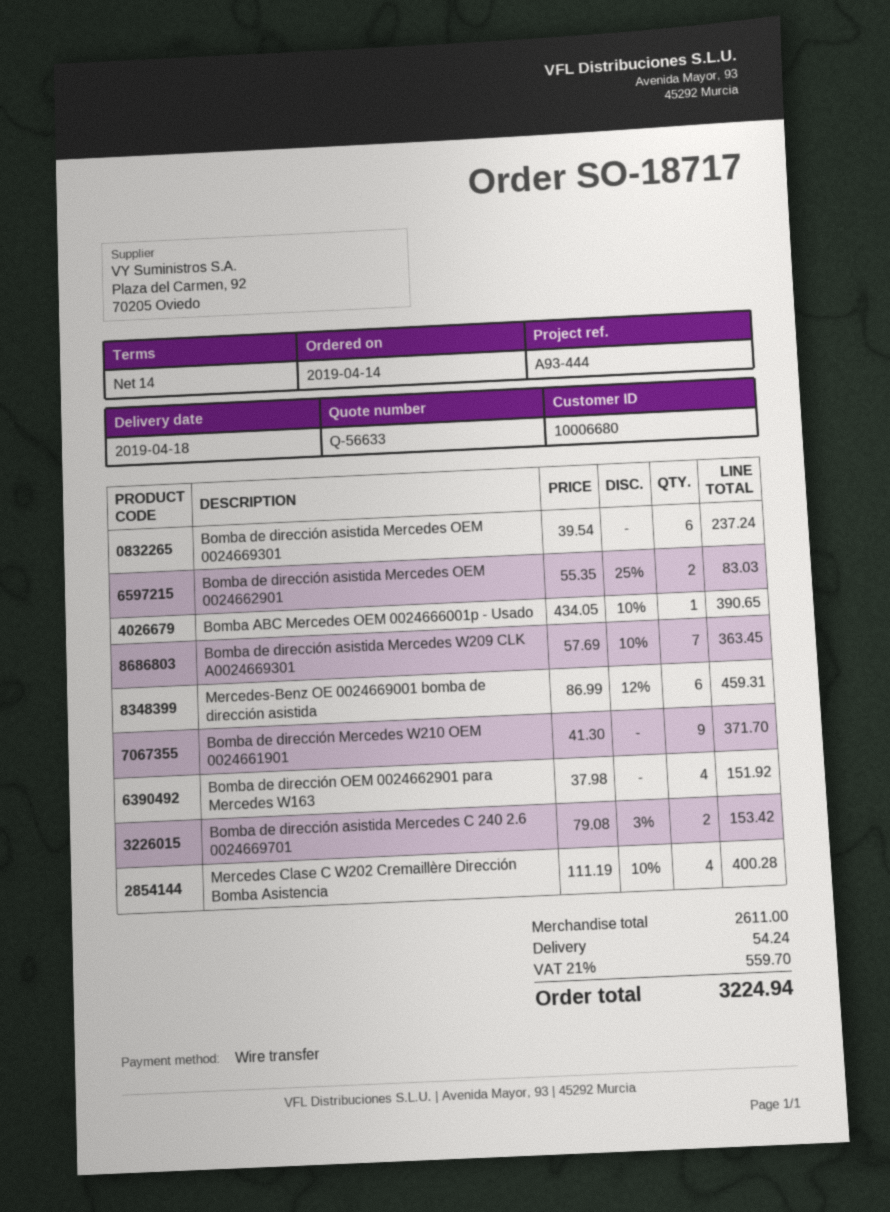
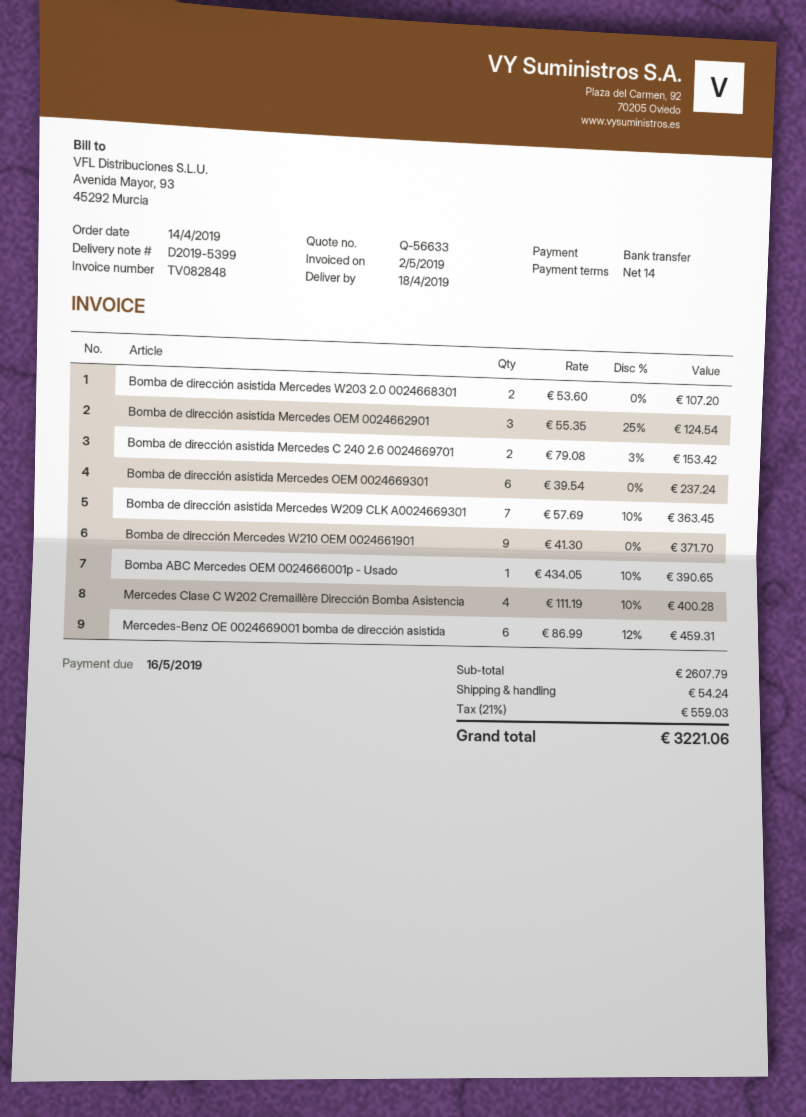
Bomba de dirección asistida Mercedes OEM 0024662901: 2 x 55.35 - 25% = 83.03 -> 3 x 55.35 - 25% = 124.54
Bomba de dirección OEM 0024662901 para Mercedes W163: 4 x 37.98 = 151.92 -> none
Bomba de dirección asistida Mercedes W203 2.0 0024668301: none -> 2 x 53.60 = 107.20
subtotal: 2611.00 -> 2607.79
tax: 21% = 559.70 -> 21% = 559.03
total: 3224.94 -> 3221.06

